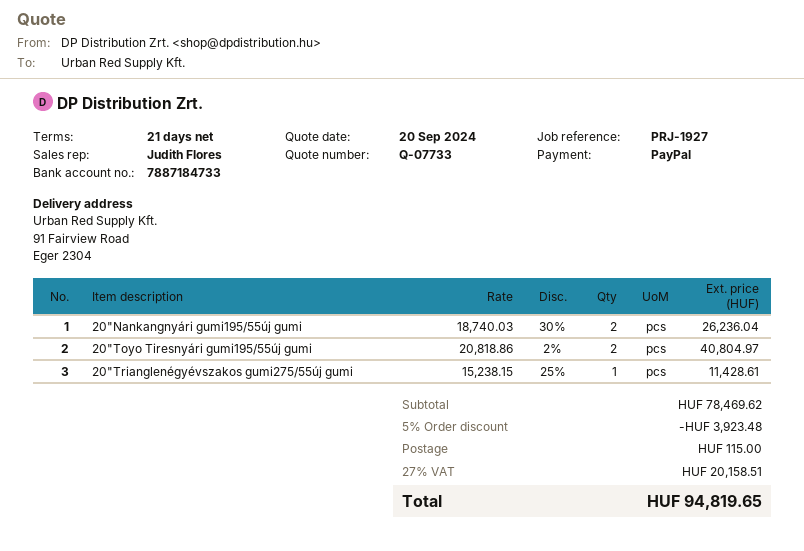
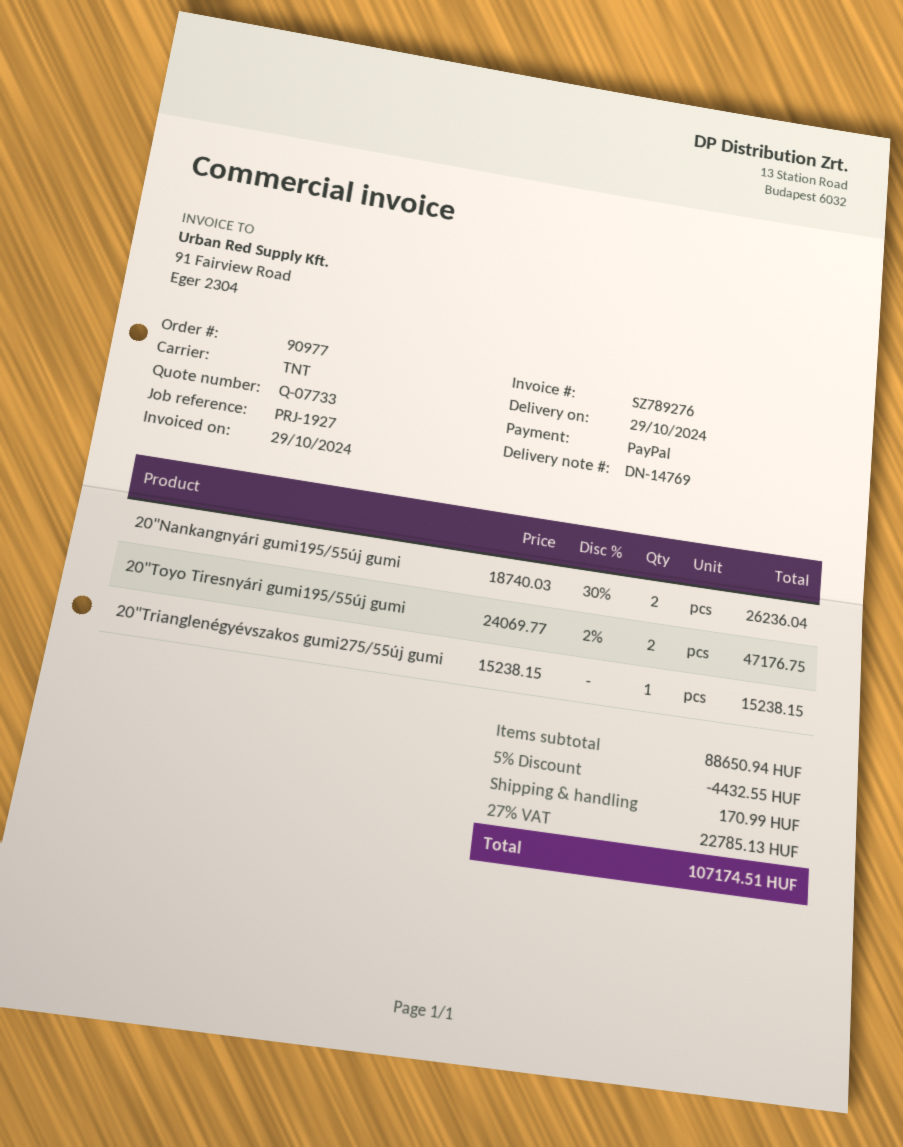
20"Toyo Tiresnyári gumi195/55új gumi: 2 x 20818.86 - 2% = 40804.97 -> 2 x 24069.77 - 2% = 47176.75
20"Trianglenégyévszakos gumi275/55új gumi: 1 x 15238.15 - 25% = 11428.61 -> 1 x 15238.15 = 15238.15
subtotal: 78469.62 -> 88650.94
discount: 5% = 3923.48 -> 5% = 4432.55
shipping: 115.00 -> 170.99
tax: 27% = 20158.51 -> 27% = 22785.13
total: 94819.65 -> 107174.51

